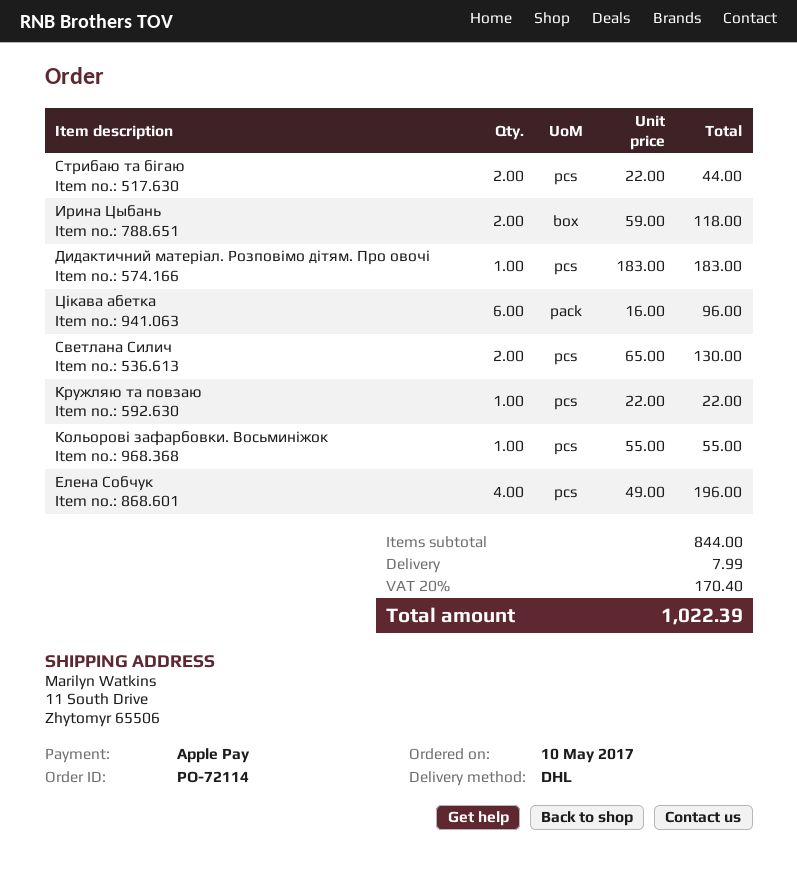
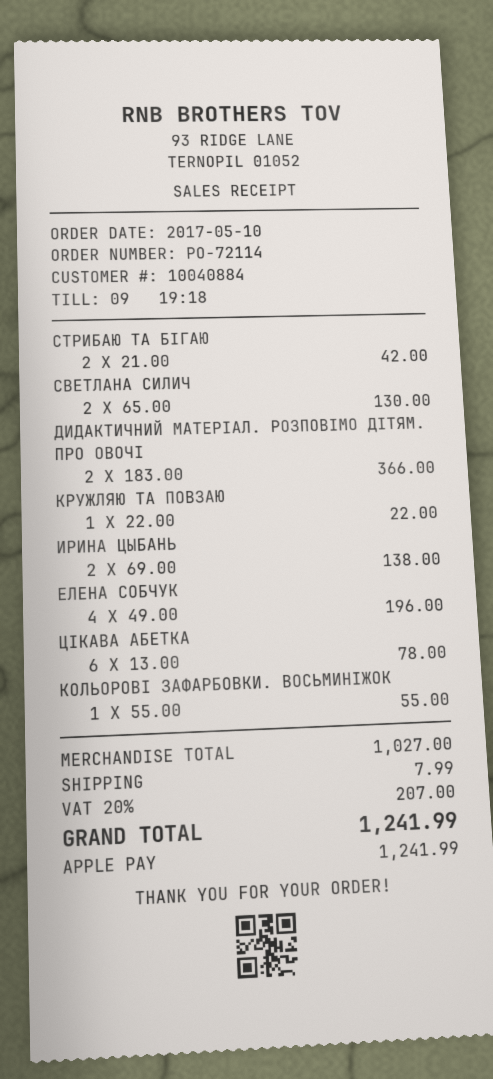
Стрибаю та бігаю: 2 x 22.00 = 44.00 -> 2 x 21.00 = 42.00
Ирина Цыбань: 2 x 59.00 = 118.00 -> 2 x 69.00 = 138.00
Дидактичний матеріал. Розповімо дітям. Про овочі: 1 x 183.00 = 183.00 -> 2 x 183.00 = 366.00
Цікава абетка: 6 x 16.00 = 96.00 -> 6 x 13.00 = 78.00
subtotal: 844.00 -> 1027.00
tax: 20% = 170.40 -> 20% = 207.00
total: 1022.39 -> 1241.99

